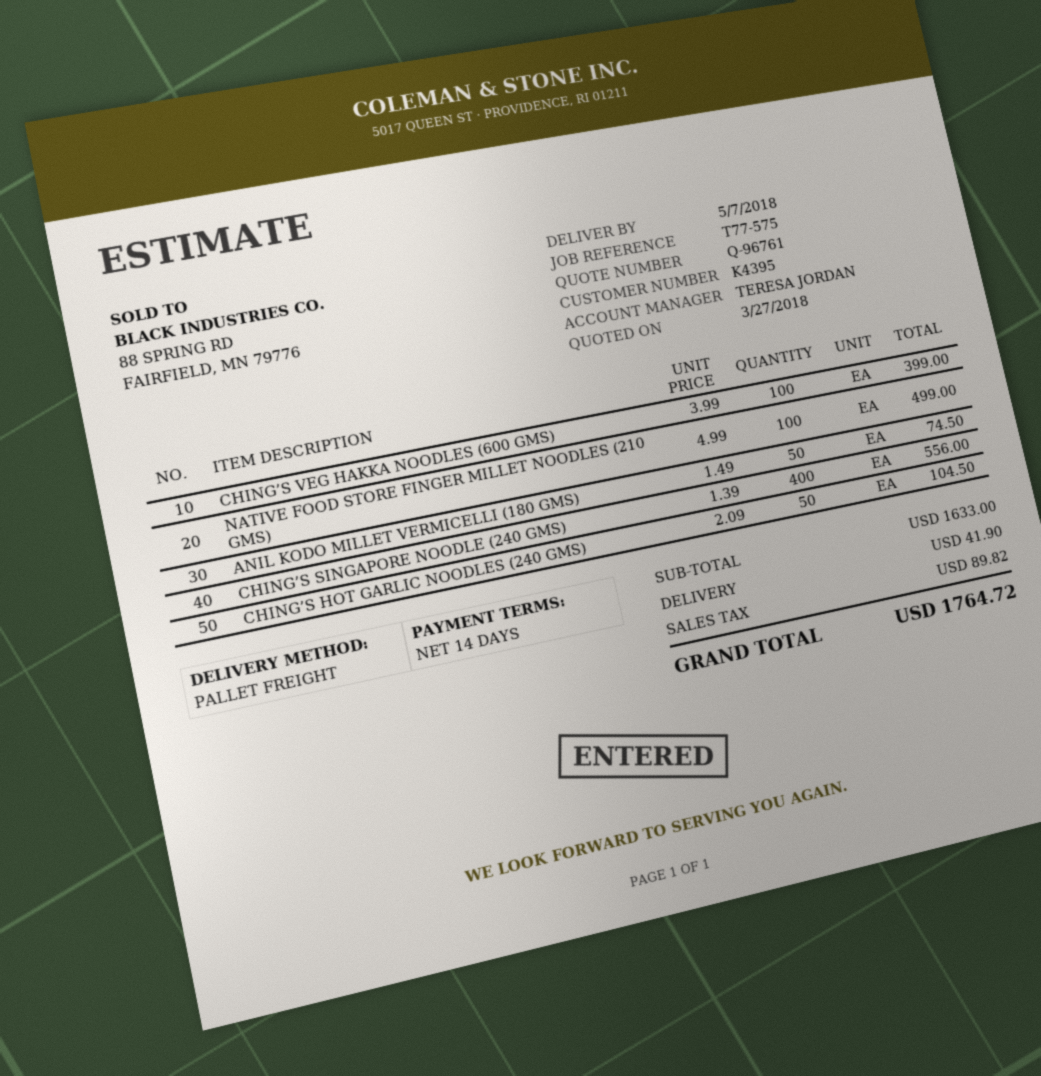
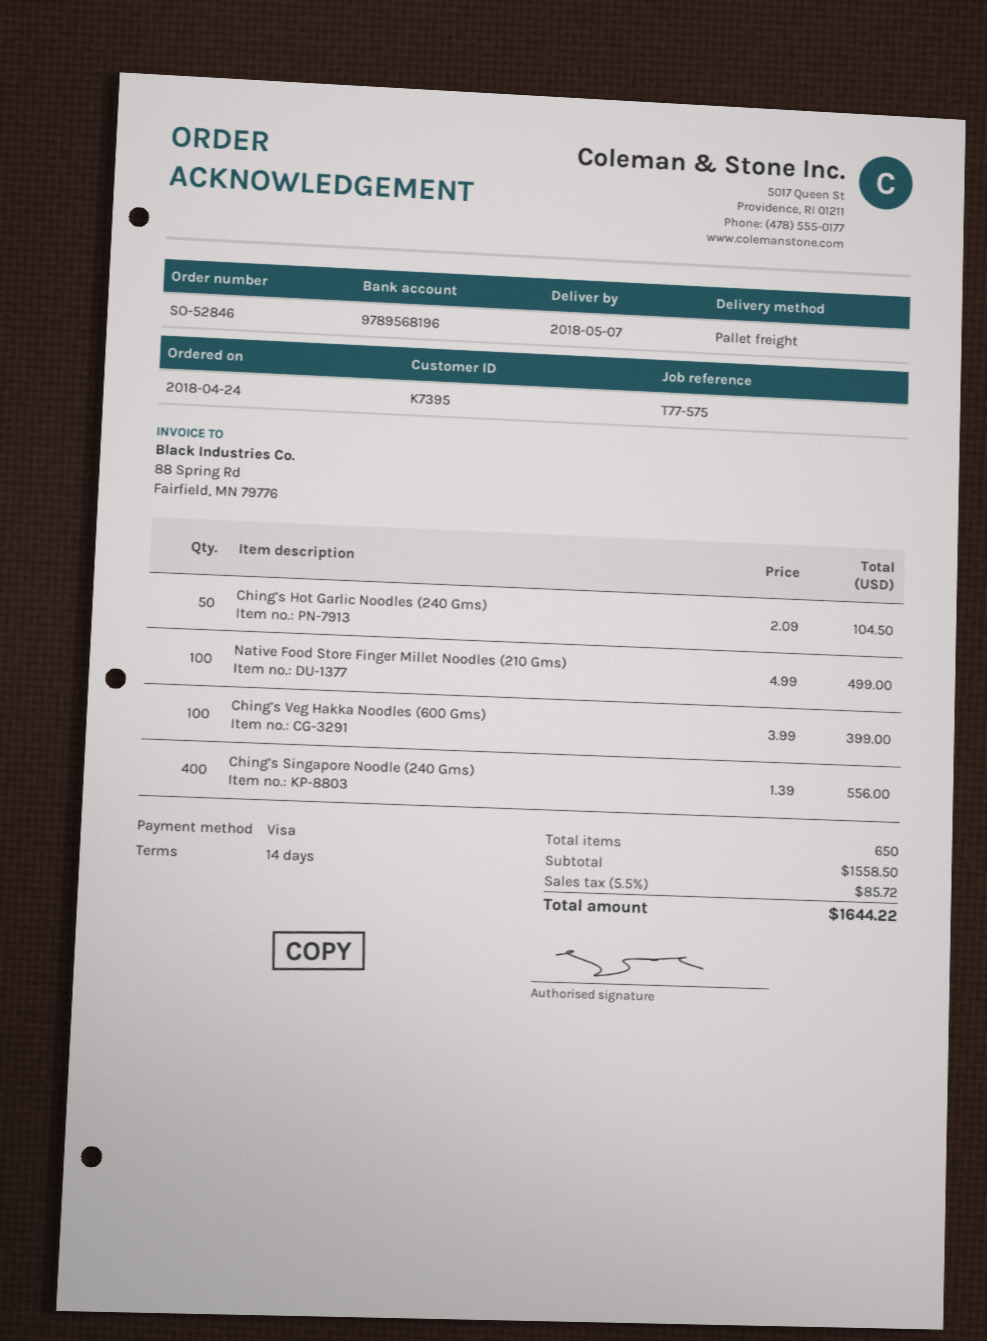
customer number: K4395 -> K7395
ANIL KODO MILLET VERMICELLI (180 GMS): 50 x 1.49 = 74.50 -> none
subtotal: 1633.00 -> 1558.50
shipping: 41.90 -> none
tax: 89.82 -> 85.72
total: 1764.72 -> 1644.22

